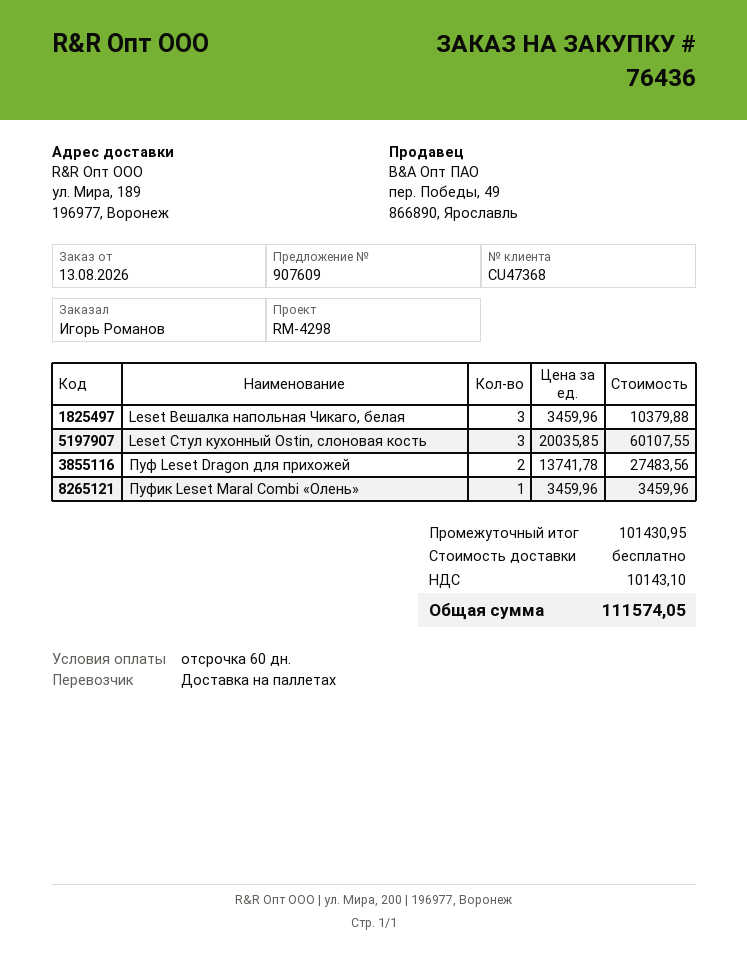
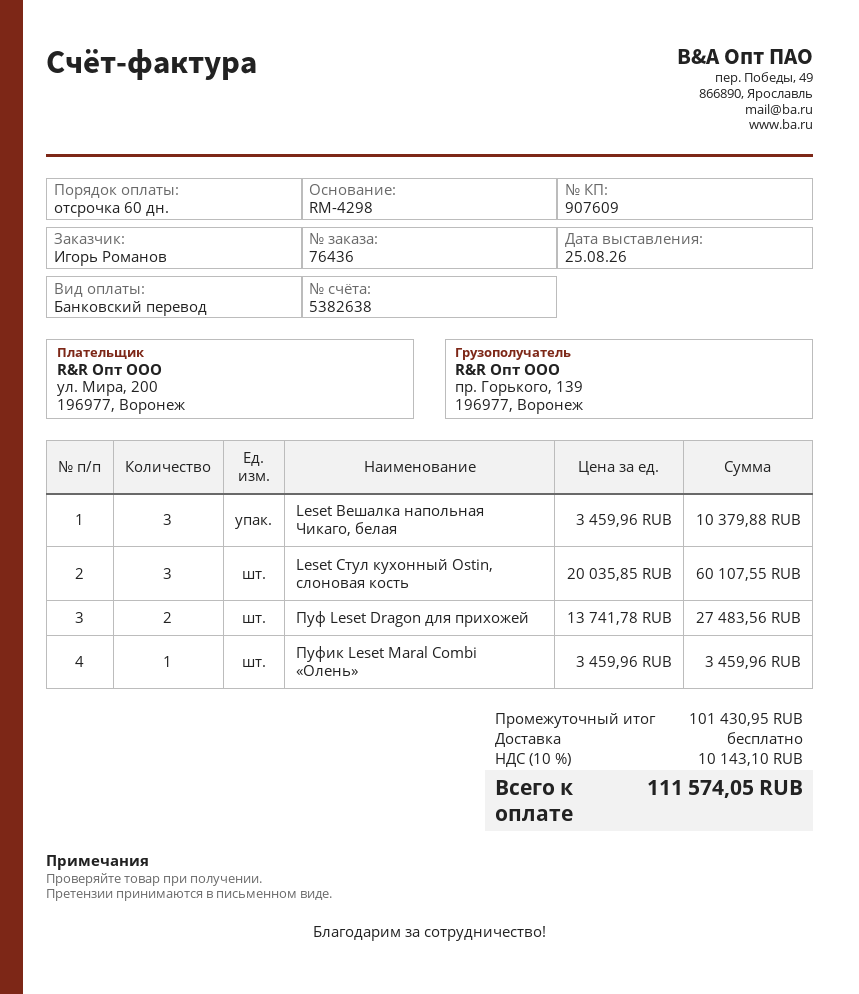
ship to: ул. Мира, 189, 196977, Воронеж -> пр. Горького, 139, 196977, Воронеж

